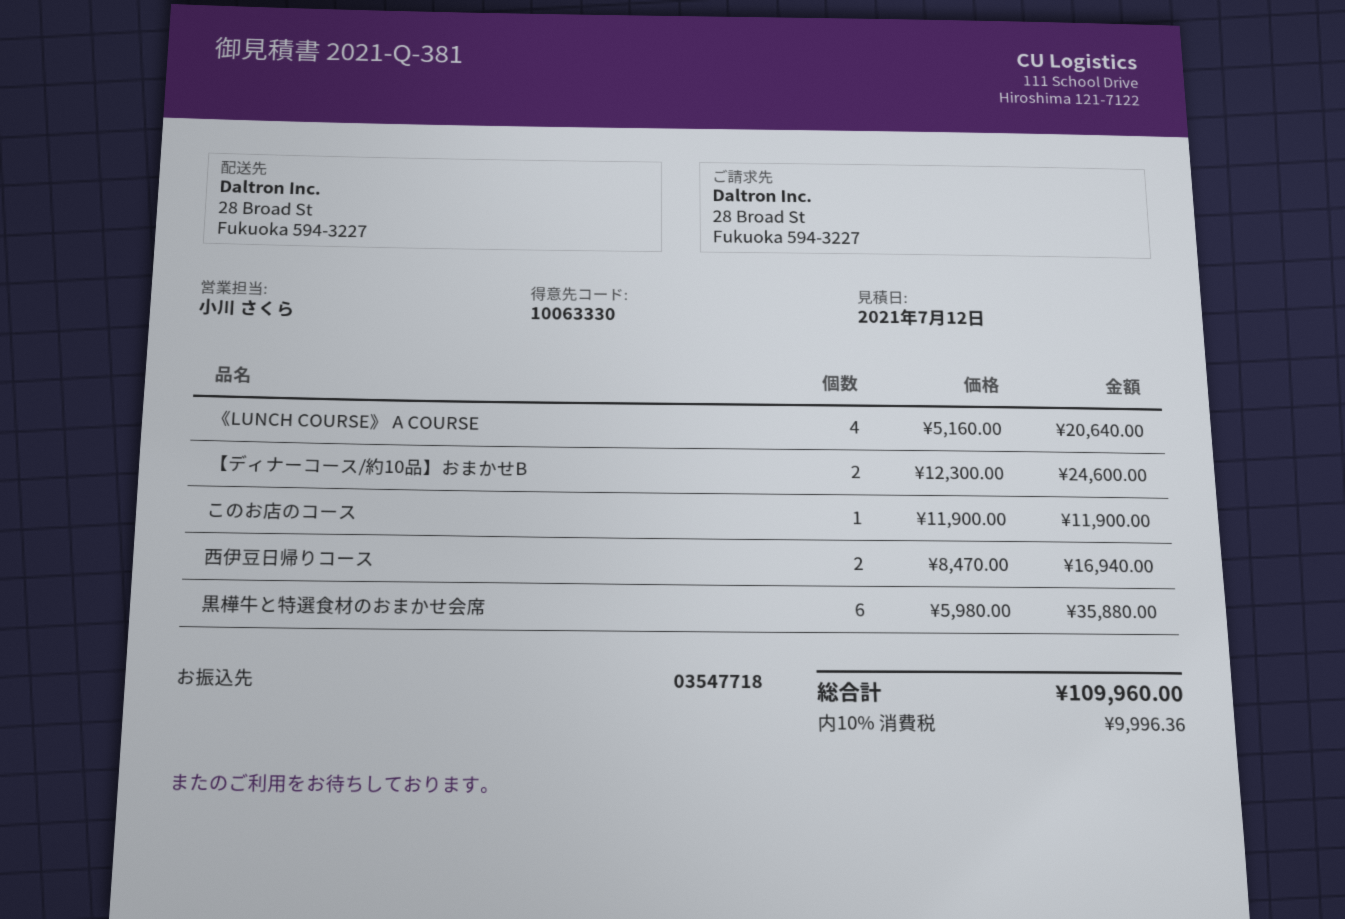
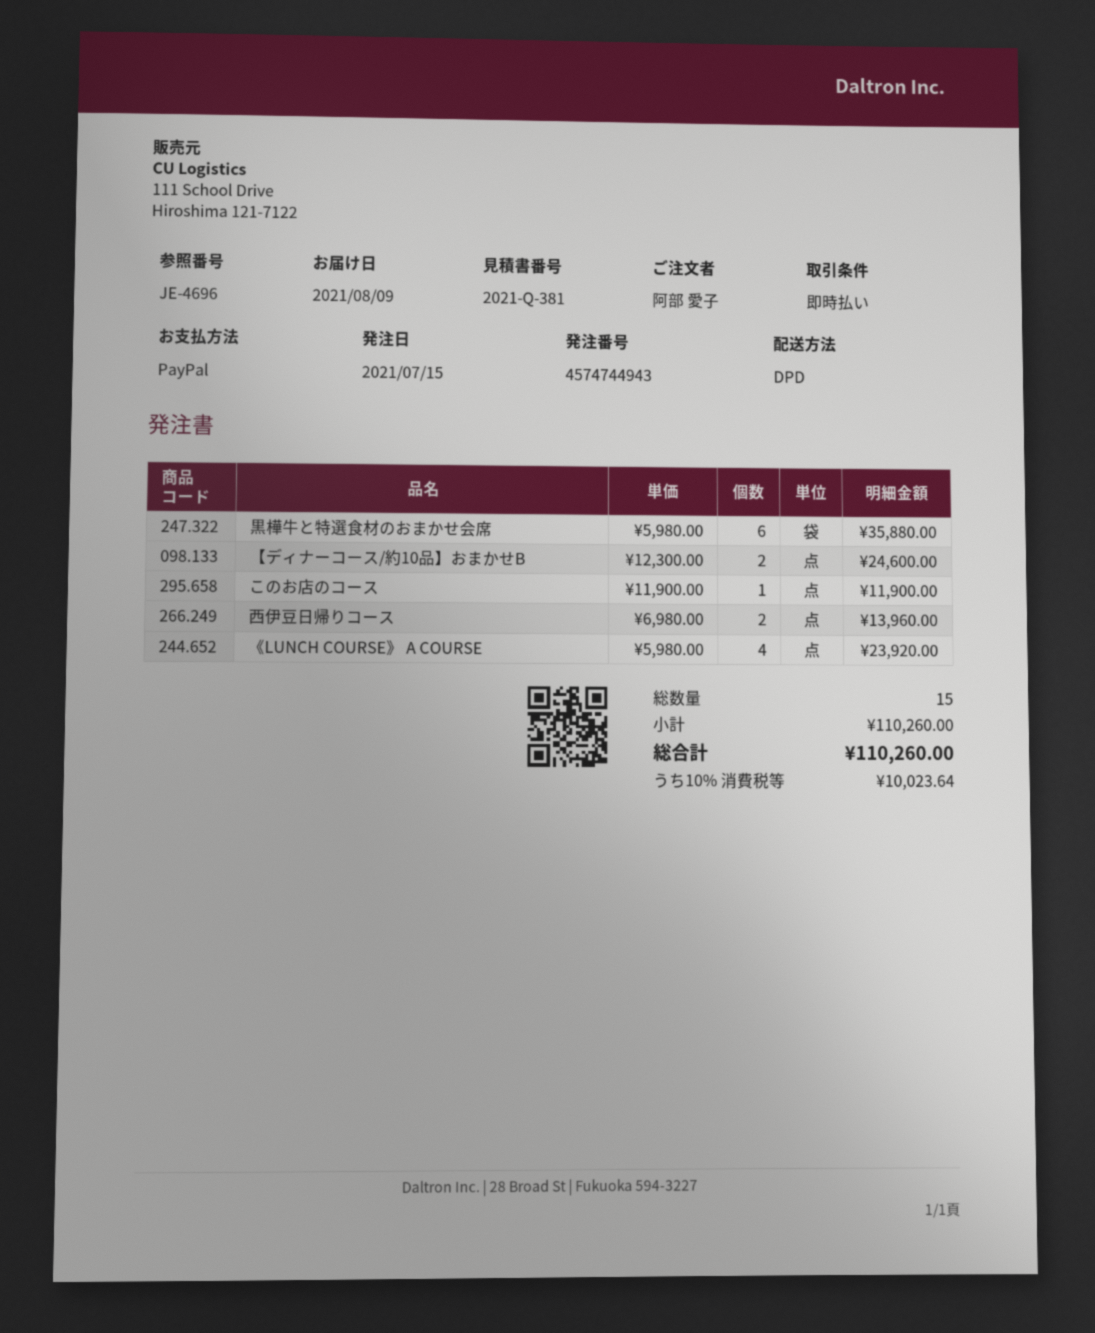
《LUNCH COURSE》 A COURSE: 4 x 5160.00 = 20640.00 -> 4 x 5980.00 = 23920.00
西伊豆日帰りコース: 2 x 8470.00 = 16940.00 -> 2 x 6980.00 = 13960.00
tax: 10% = 9996.36 -> 10% = 10023.64
total: 109960.00 -> 110260.00

